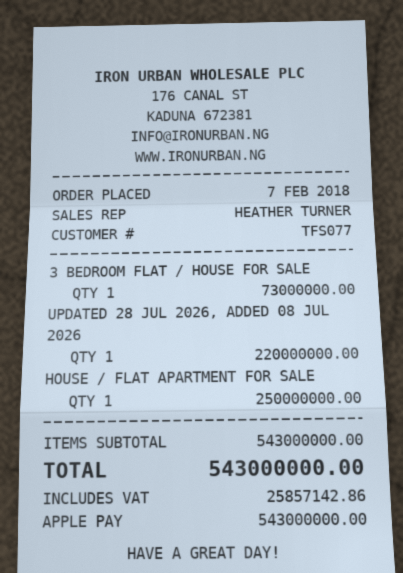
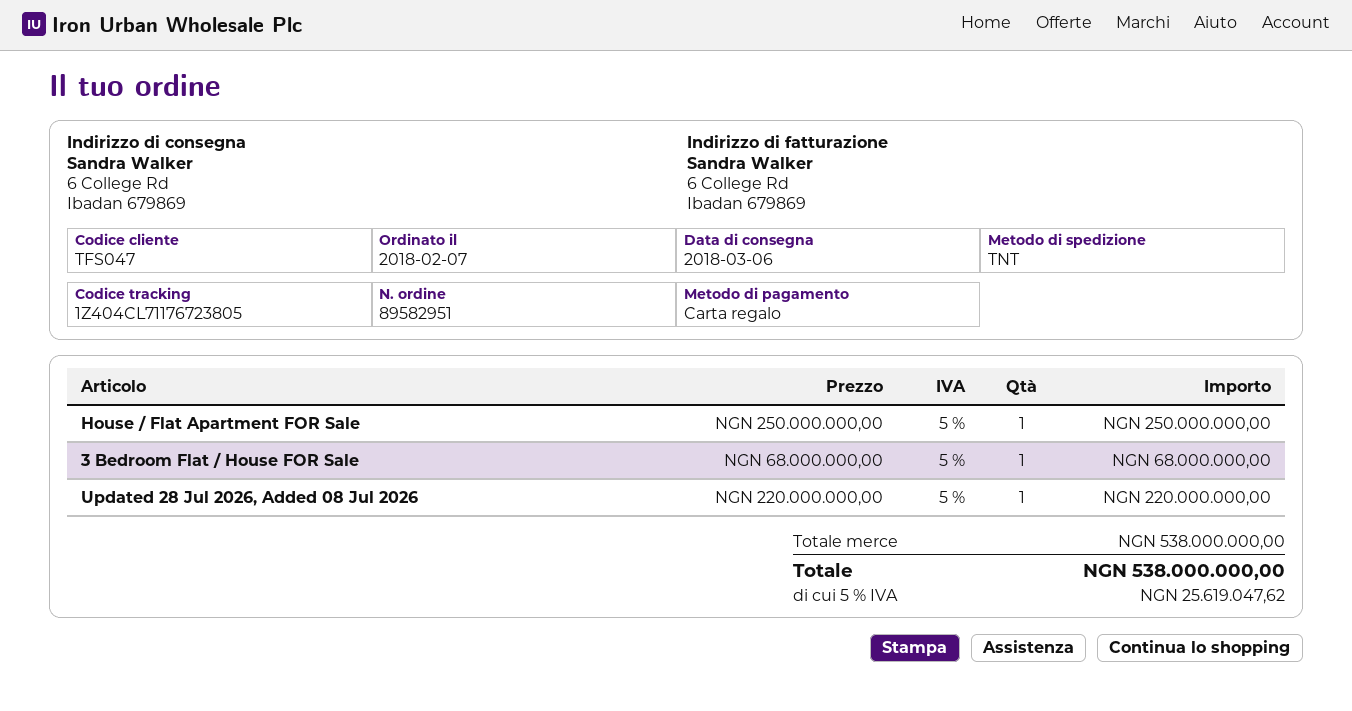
customer number: TFS077 -> TFS047
payment method: Apple Pay -> gift card
3 BEDROOM FLAT / HOUSE FOR SALE: 1 for 73000000.00 -> 1 for 68000000.00
subtotal: 543000000.00 -> 538000000.00
tax: 25857142.86 -> 25619047.62
total: 543000000.00 -> 538000000.00

